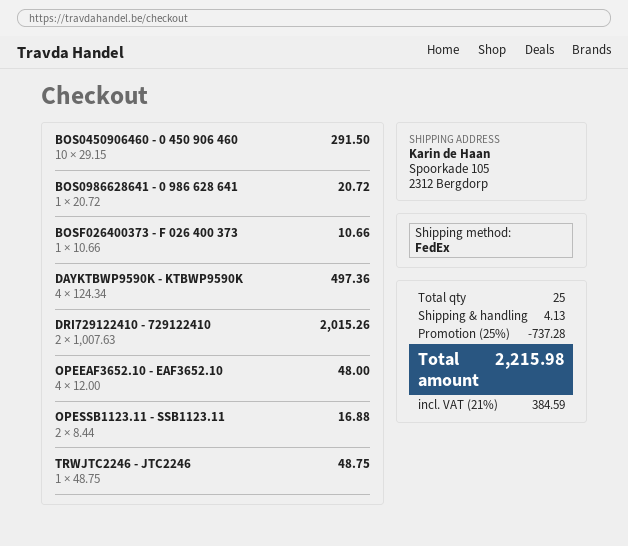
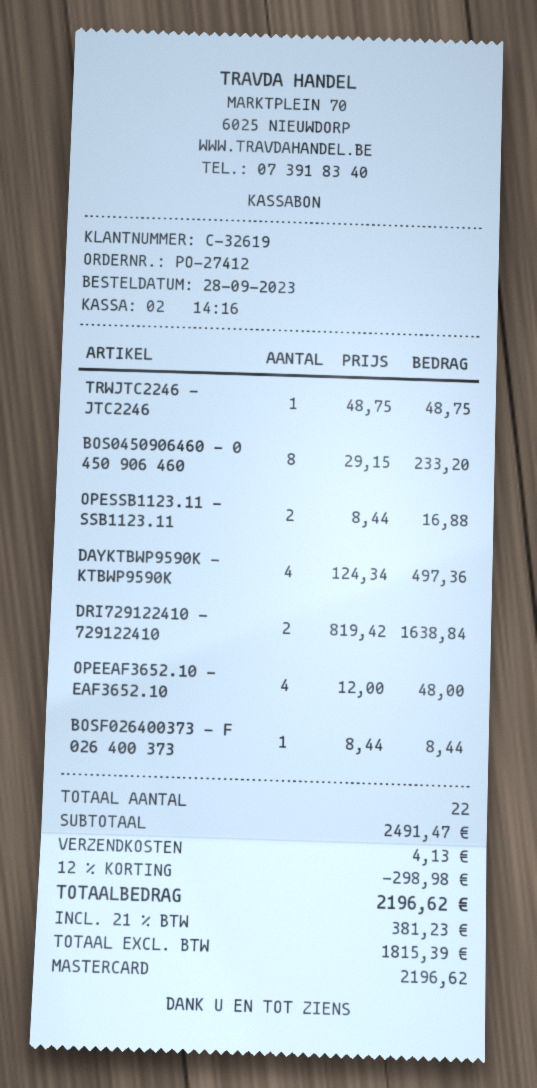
BOS0450906460 - 0 450 906 460: 10 x 29.15 = 291.50 -> 8 x 29.15 = 233.20
BOS0986628641 - 0 986 628 641: 1 x 20.72 = 20.72 -> none
BOSF026400373 - F 026 400 373: 1 x 10.66 = 10.66 -> 1 x 8.44 = 8.44
DRI729122410 - 729122410: 2 x 1007.63 = 2015.26 -> 2 x 819.42 = 1638.84
total quantity: 25 -> 22
discount: 25% = 737.28 -> 12% = 298.98
tax: 21% = 384.59 -> 21% = 381.23
total: 2215.98 -> 2196.62

